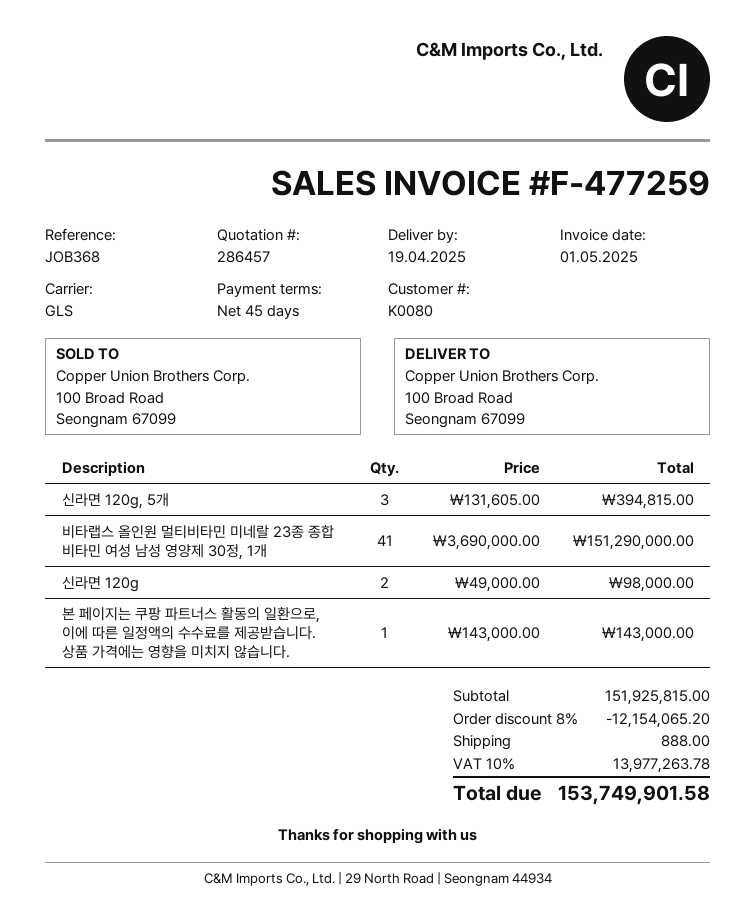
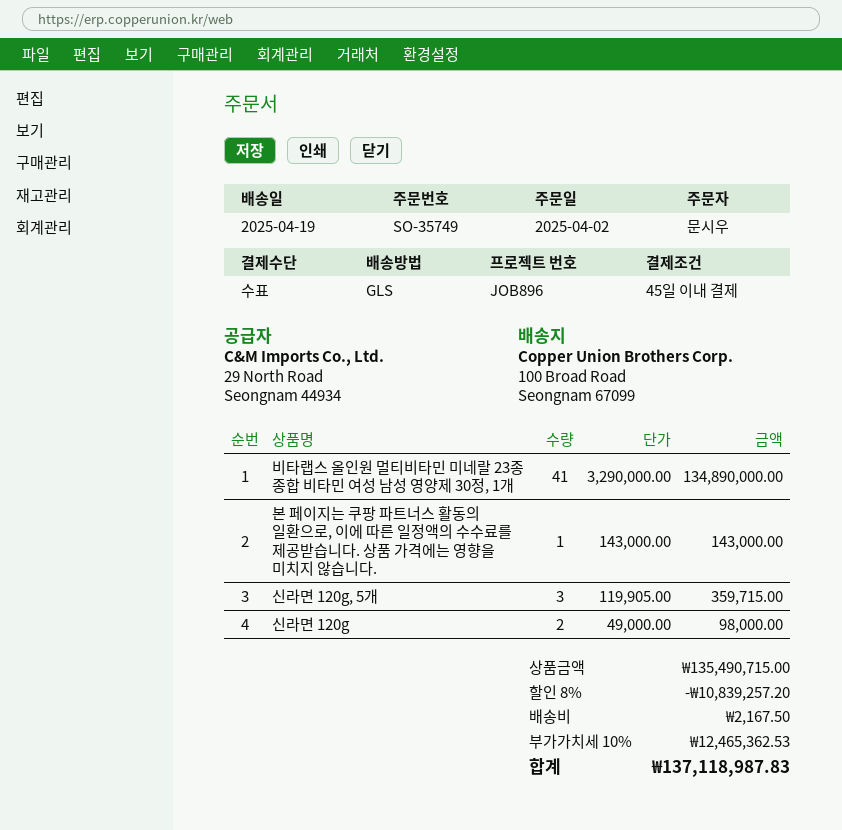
reference: JOB368 -> JOB896
신라면 120g, 5개: 3 x 131605.00 = 394815.00 -> 3 x 119905.00 = 359715.00
비타랩스 올인원 멀티비타민 미네랄 23종 종합 비타민 여성 남성 영양제 30정, 1개: 41 x 3690000.00 = 151290000.00 -> 41 x 3290000.00 = 134890000.00
subtotal: 151925815.00 -> 135490715.00
discount: 8% = 12154065.20 -> 8% = 10839257.20
shipping: 888.00 -> 2167.50
tax: 10% = 13977263.78 -> 10% = 12465362.53
total: 153749901.58 -> 137118987.83

